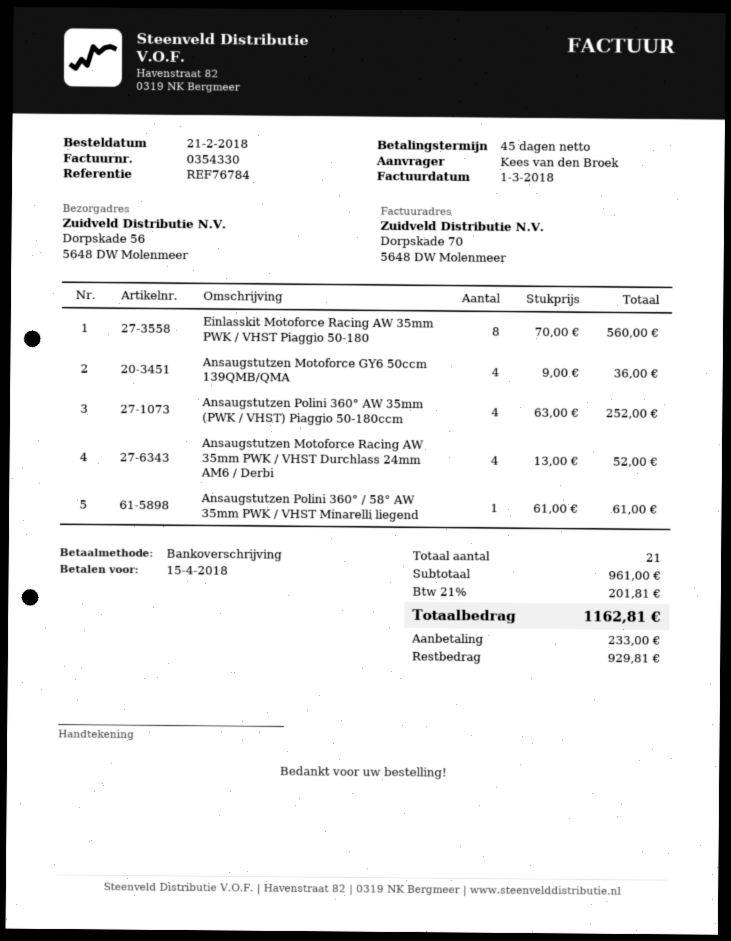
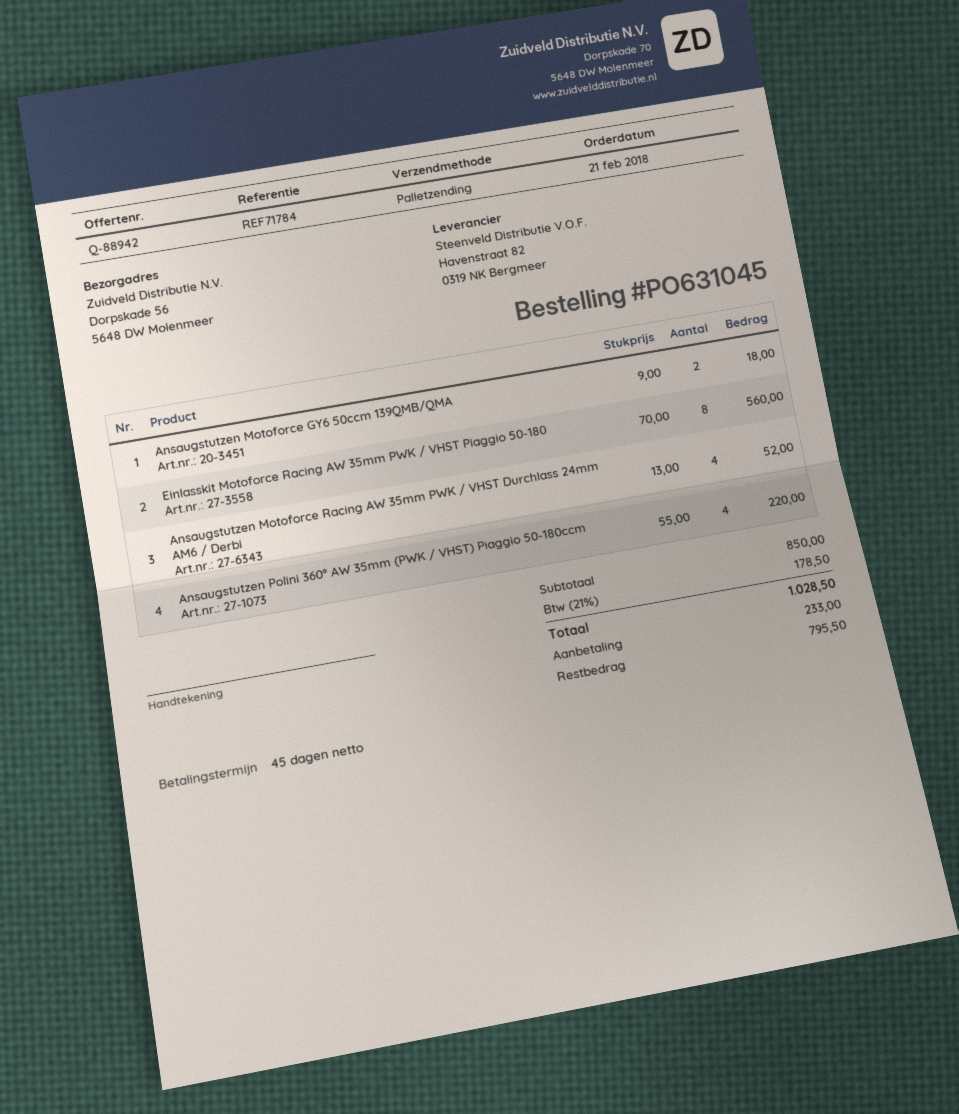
reference: REF76784 -> REF71784
Ansaugstutzen Motoforce GY6 50ccm 139QMB/QMA: 4 x 9.00 = 36.00 -> 2 x 9.00 = 18.00
Ansaugstutzen Polini 360° AW 35mm (PWK / VHST) Piaggio 50-180ccm: 4 x 63.00 = 252.00 -> 4 x 55.00 = 220.00
Ansaugstutzen Polini 360° / 58° AW 35mm PWK / VHST Minarelli liegend: 1 x 61.00 = 61.00 -> none
subtotal: 961.00 -> 850.00
tax: 21% = 201.81 -> 21% = 178.50
total: 1162.81 -> 1028.50
balance: 929.81 -> 795.50

